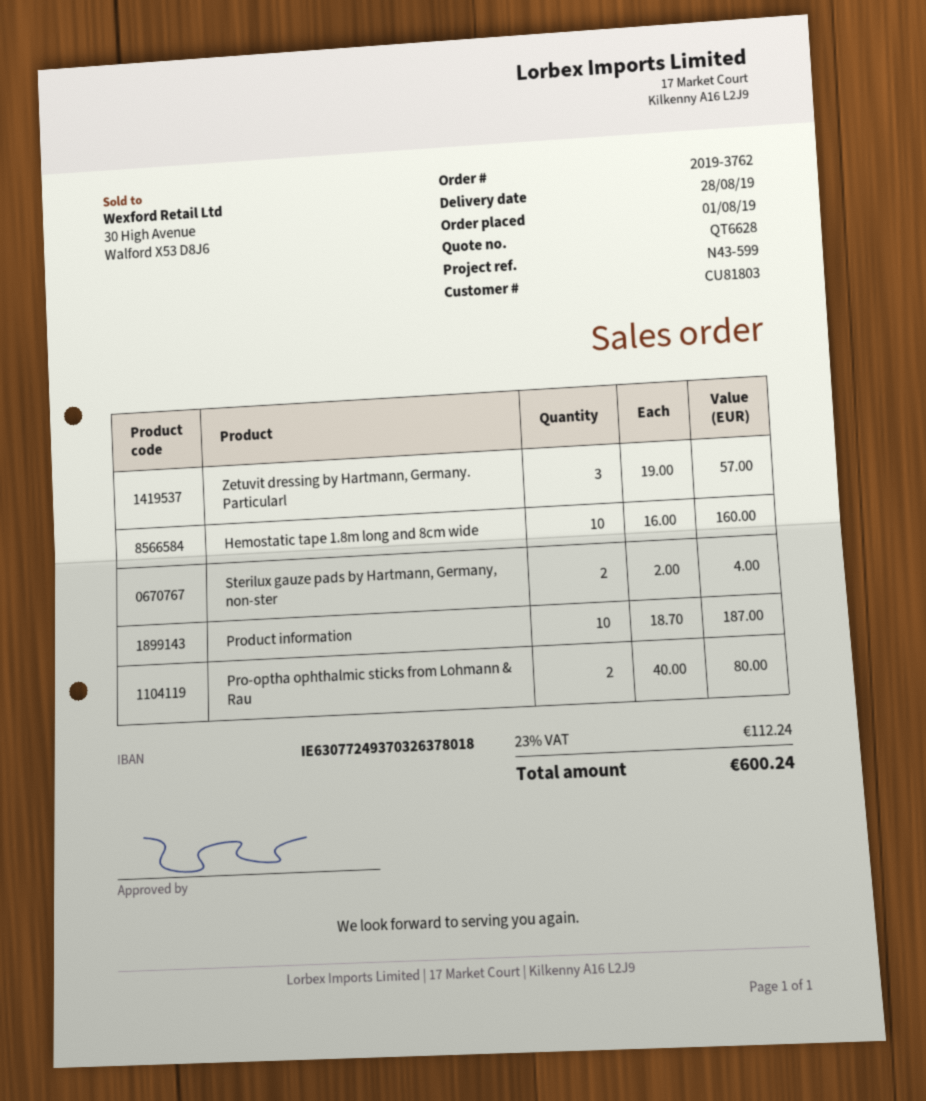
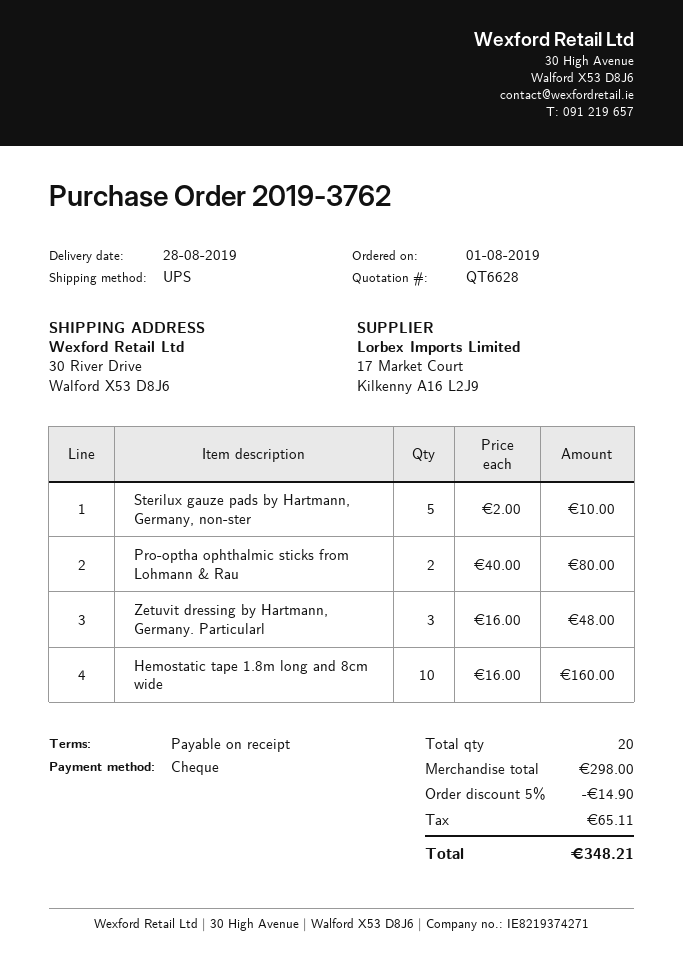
Zetuvit dressing by Hartmann, Germany. Particularl: 3 x 19.00 = 57.00 -> 3 x 16.00 = 48.00
Sterilux gauze pads by Hartmann, Germany, non-ster: 2 x 2.00 = 4.00 -> 5 x 2.00 = 10.00
Product information: 10 x 18.70 = 187.00 -> none
discount: none -> 5% = 14.90
tax: 112.24 -> 65.11
total: 600.24 -> 348.21

